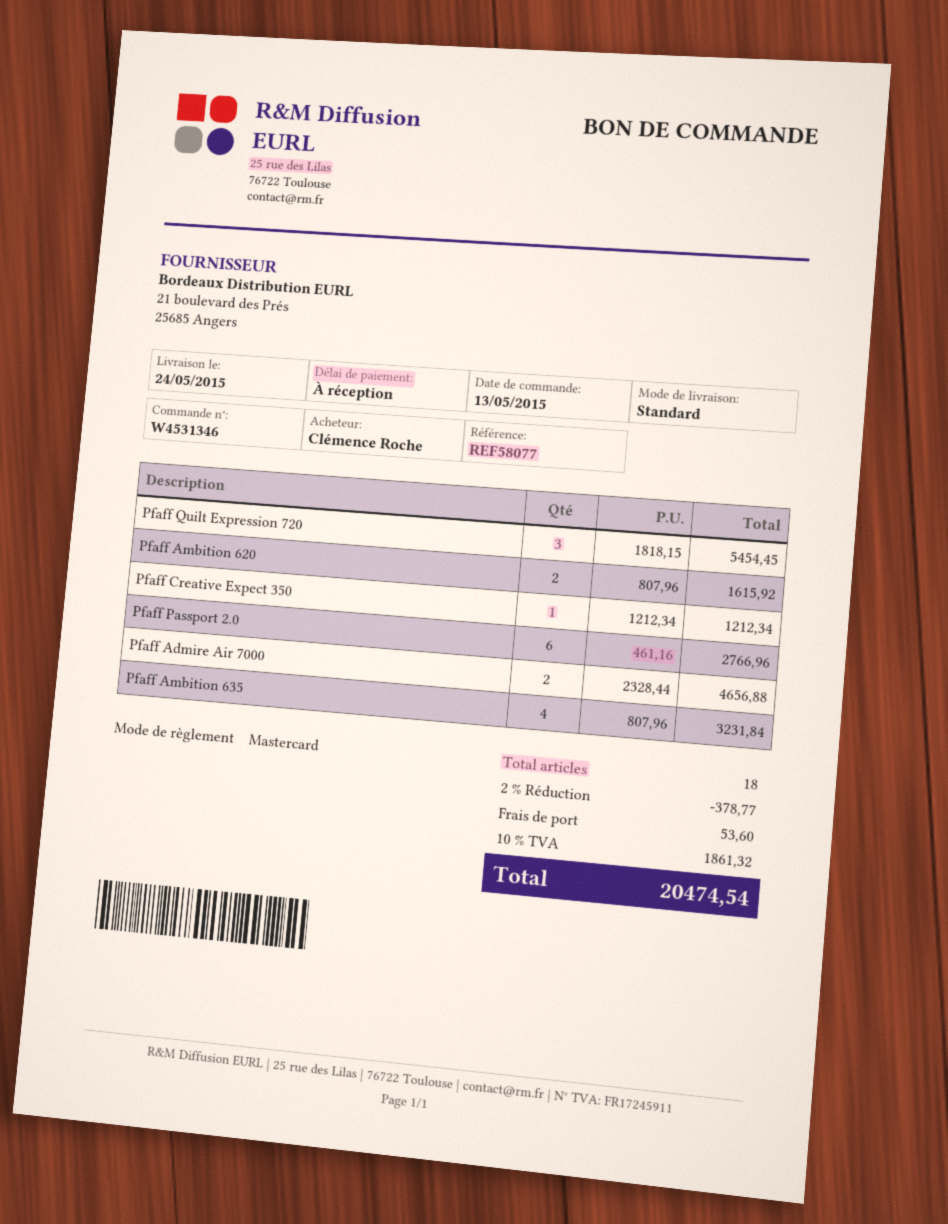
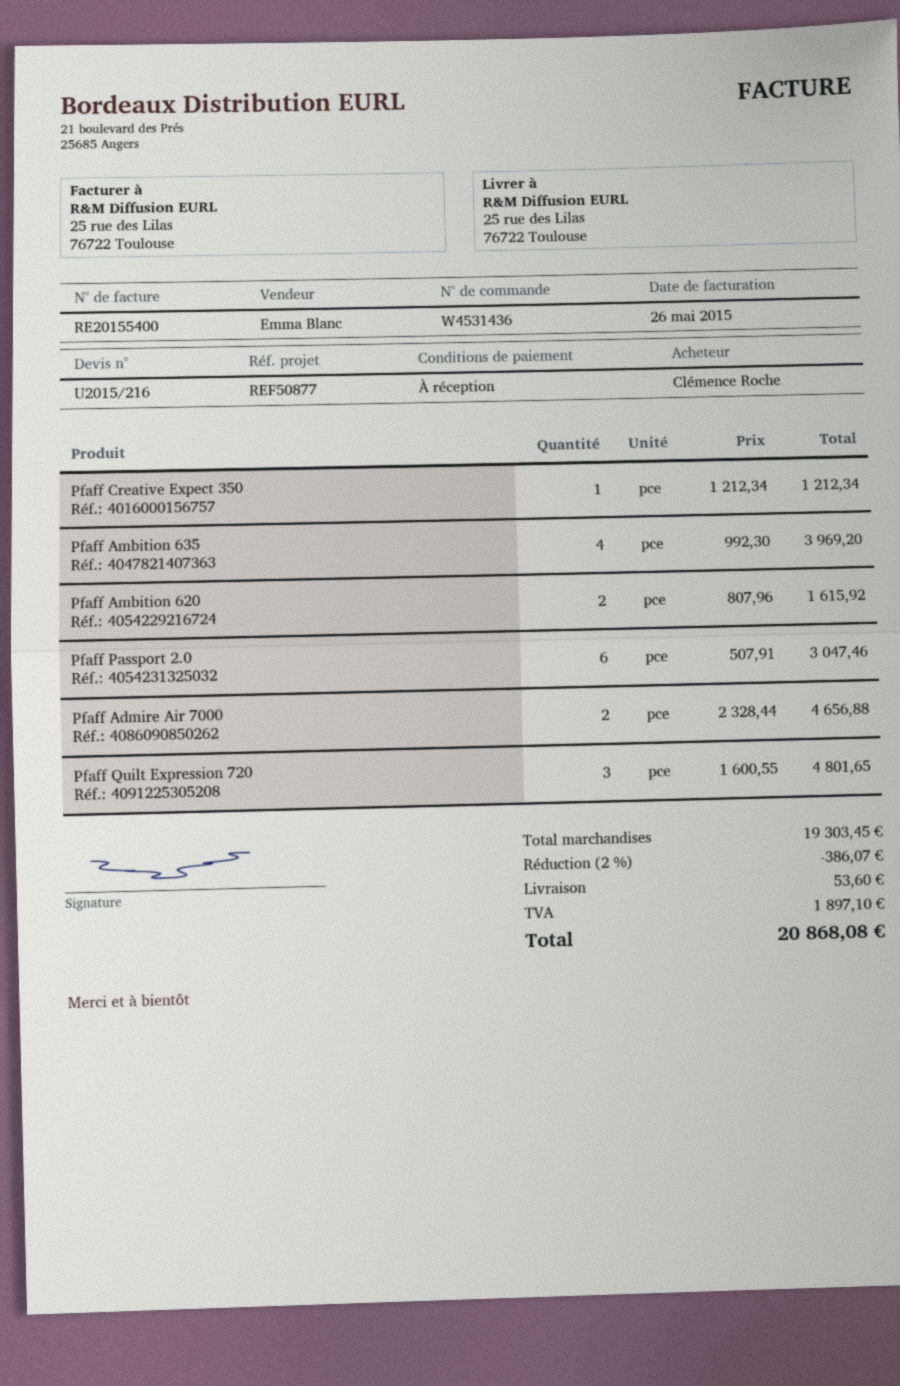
order number: W4531346 -> W4531436
reference: REF58077 -> REF50877
Pfaff Quilt Expression 720: 3 x 1818.15 = 5454.45 -> 3 x 1600.55 = 4801.65
Pfaff Passport 2.0: 6 x 461.16 = 2766.96 -> 6 x 507.91 = 3047.46
Pfaff Ambition 635: 4 x 807.96 = 3231.84 -> 4 x 992.30 = 3969.20
discount: 2% = 378.77 -> 2% = 386.07
tax: 1861.32 -> 1897.10
total: 20474.54 -> 20868.08

